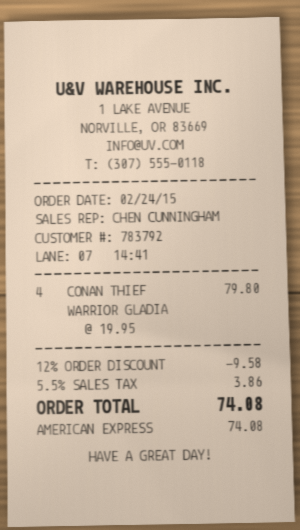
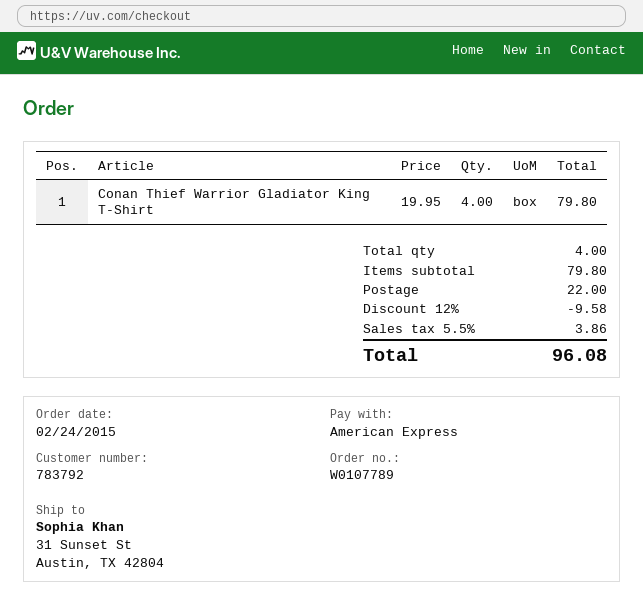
shipping: none -> 22.00
total: 74.08 -> 96.08

